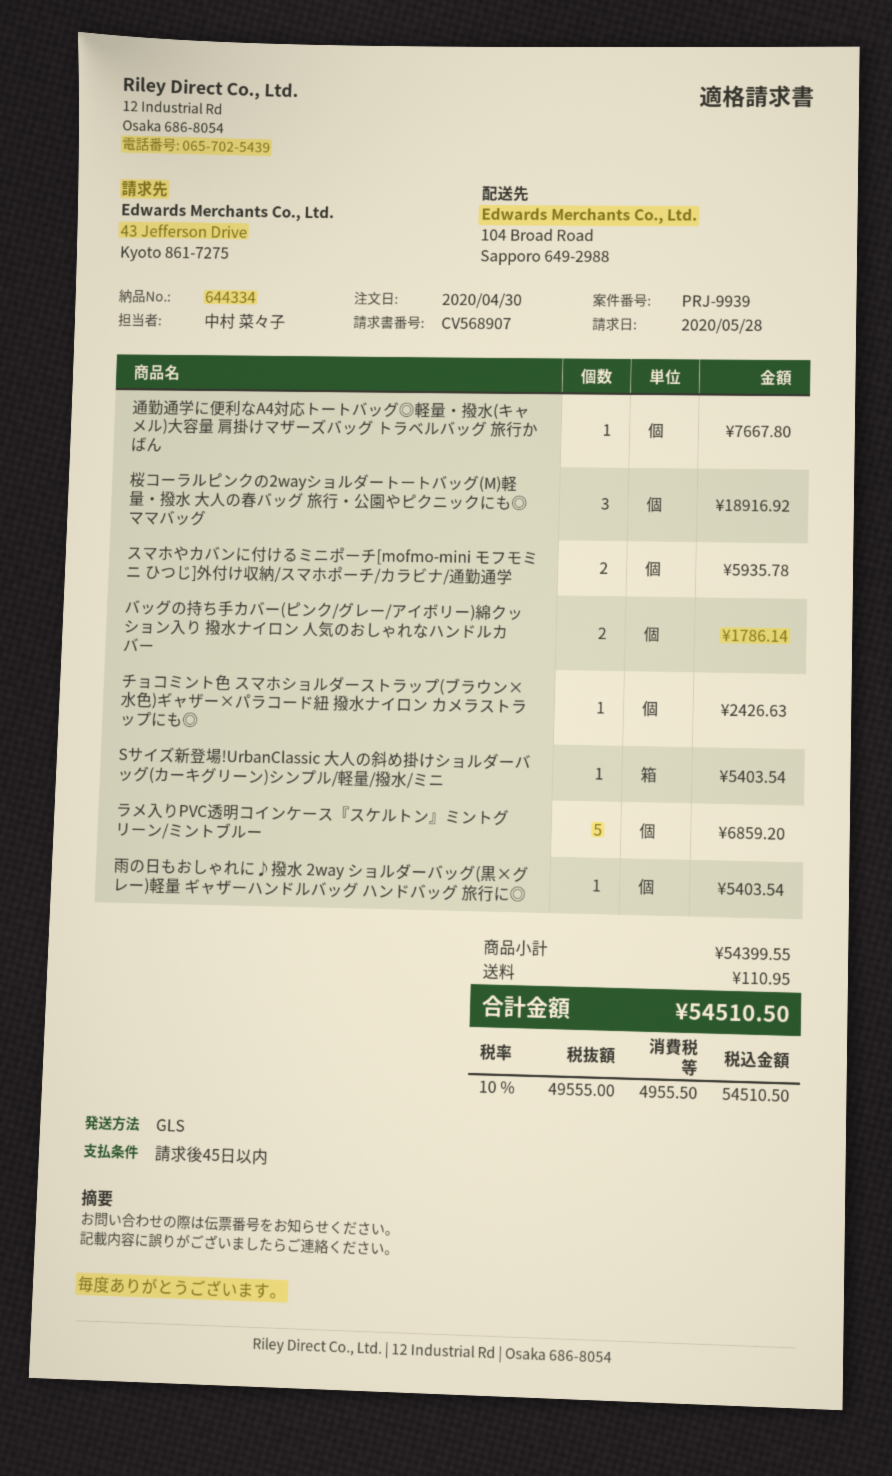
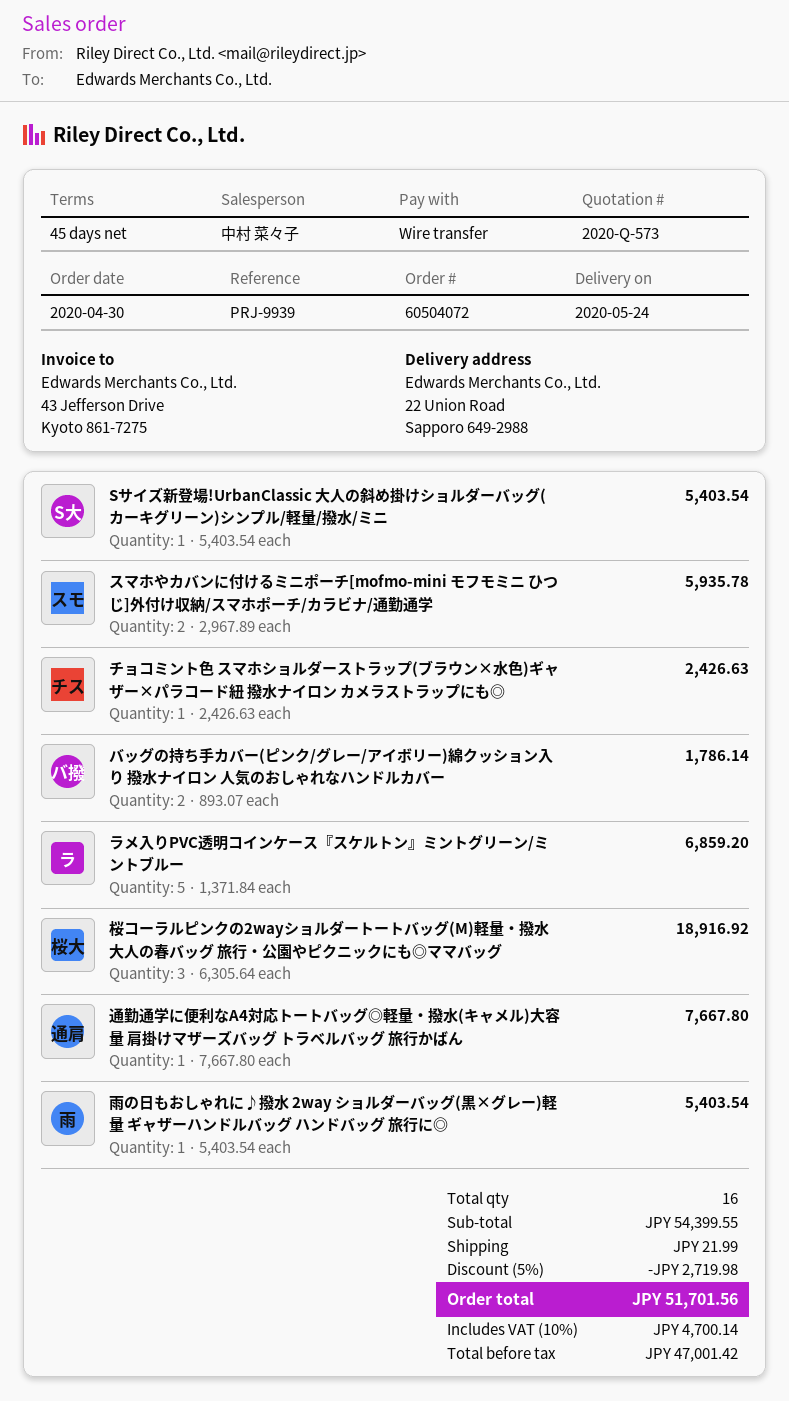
ship to: 104 Broad Road, Sapporo 649-2988 -> 22 Union Road, Sapporo 649-2988
discount: none -> 5% = 2719.98
shipping: 110.95 -> 21.99
net: 49555.00 -> 47001.42
tax: 10% = 4955.50 -> 10% = 4700.14
total: 54510.50 -> 51701.56

